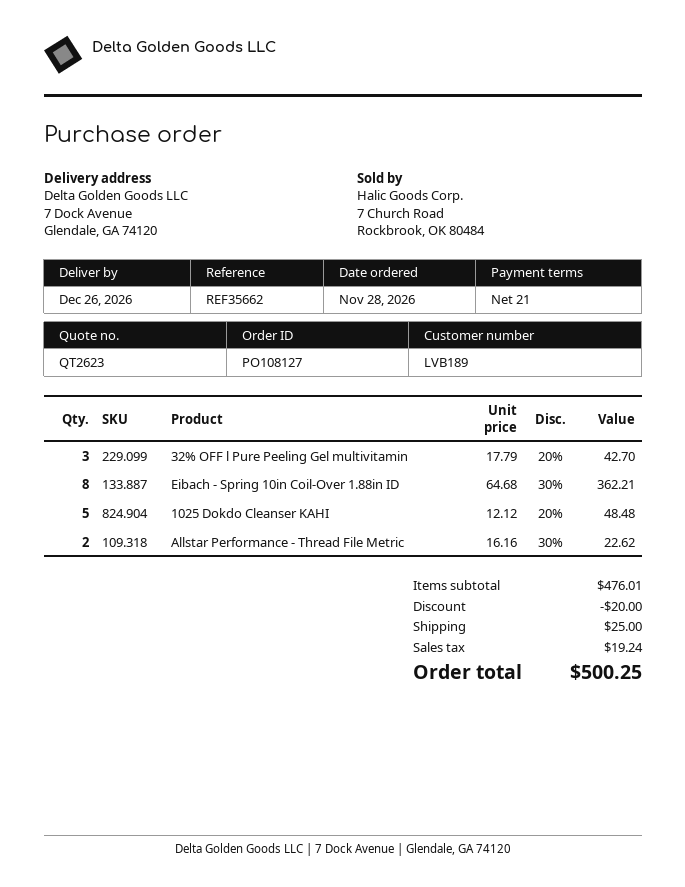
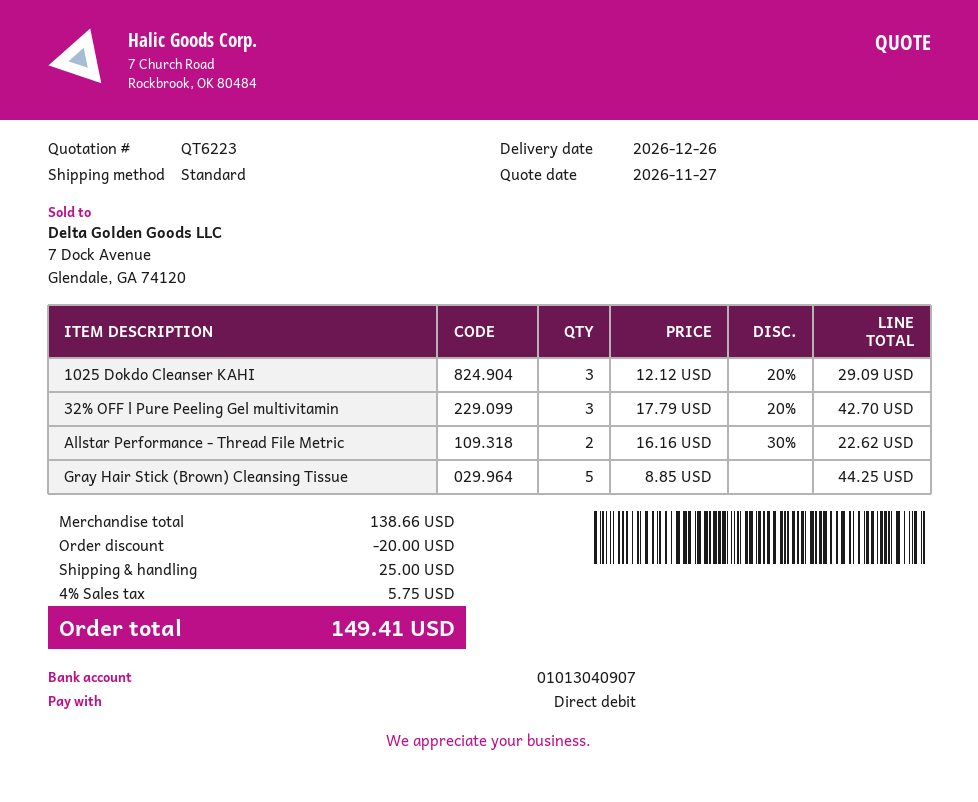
quote number: QT2623 -> QT6223
Eibach - Spring 10in Coil-Over 1.88in ID: 8 x 64.68 - 30% = 362.21 -> none
1025 Dokdo Cleanser KAHI: 5 x 12.12 - 20% = 48.48 -> 3 x 12.12 - 20% = 29.09
Gray Hair Stick (Brown) Cleansing Tissue: none -> 5 x 8.85 = 44.25
subtotal: 476.01 -> 138.66
tax: 19.24 -> 5.75
total: 500.25 -> 149.41

